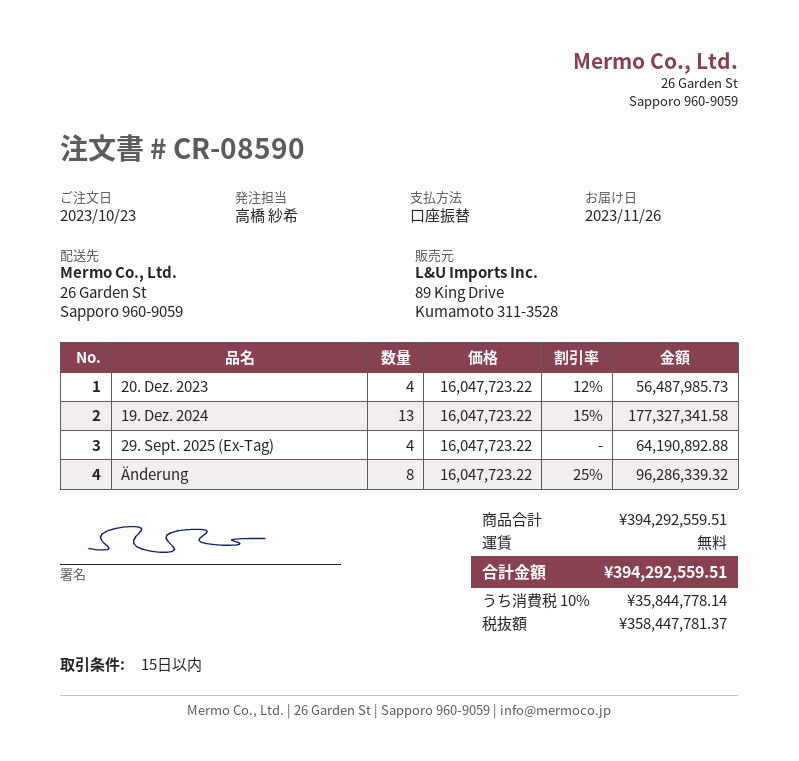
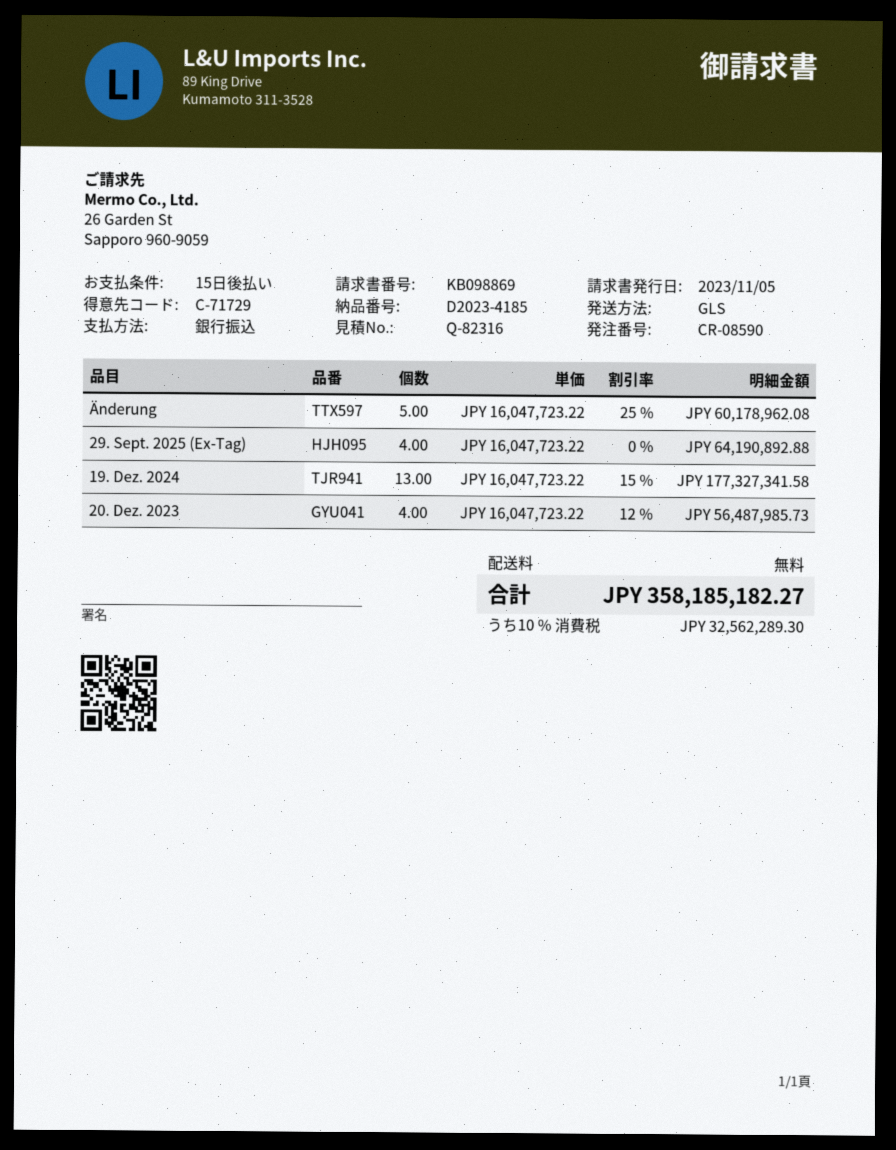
payment method: direct debit -> bank transfer
Änderung: 8 x 16047723.22 - 25% = 96286339.32 -> 5 x 16047723.22 - 25% = 60178962.08
tax: 10% = 35844778.14 -> 10% = 32562289.30
total: 394292559.51 -> 358185182.27

